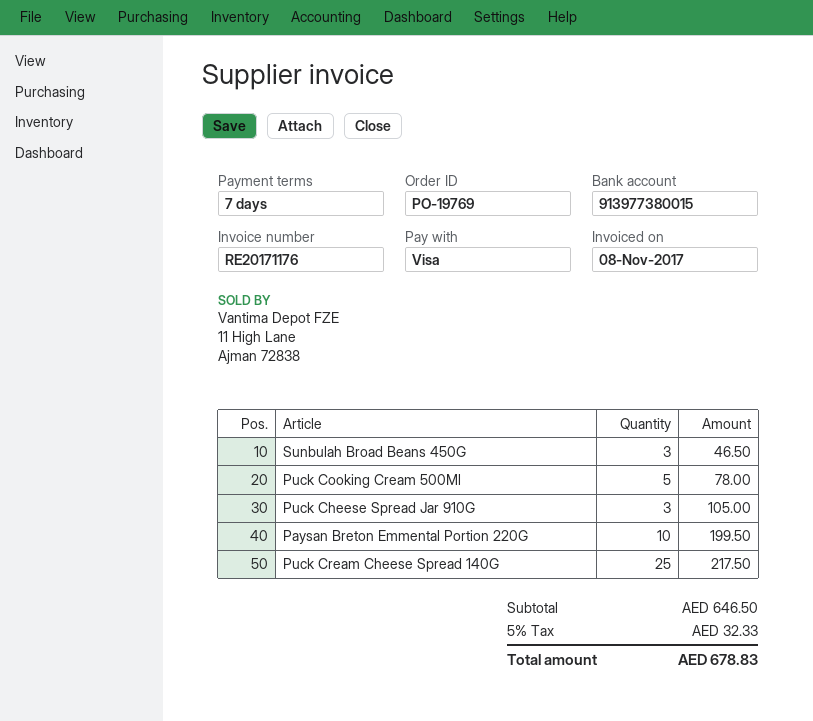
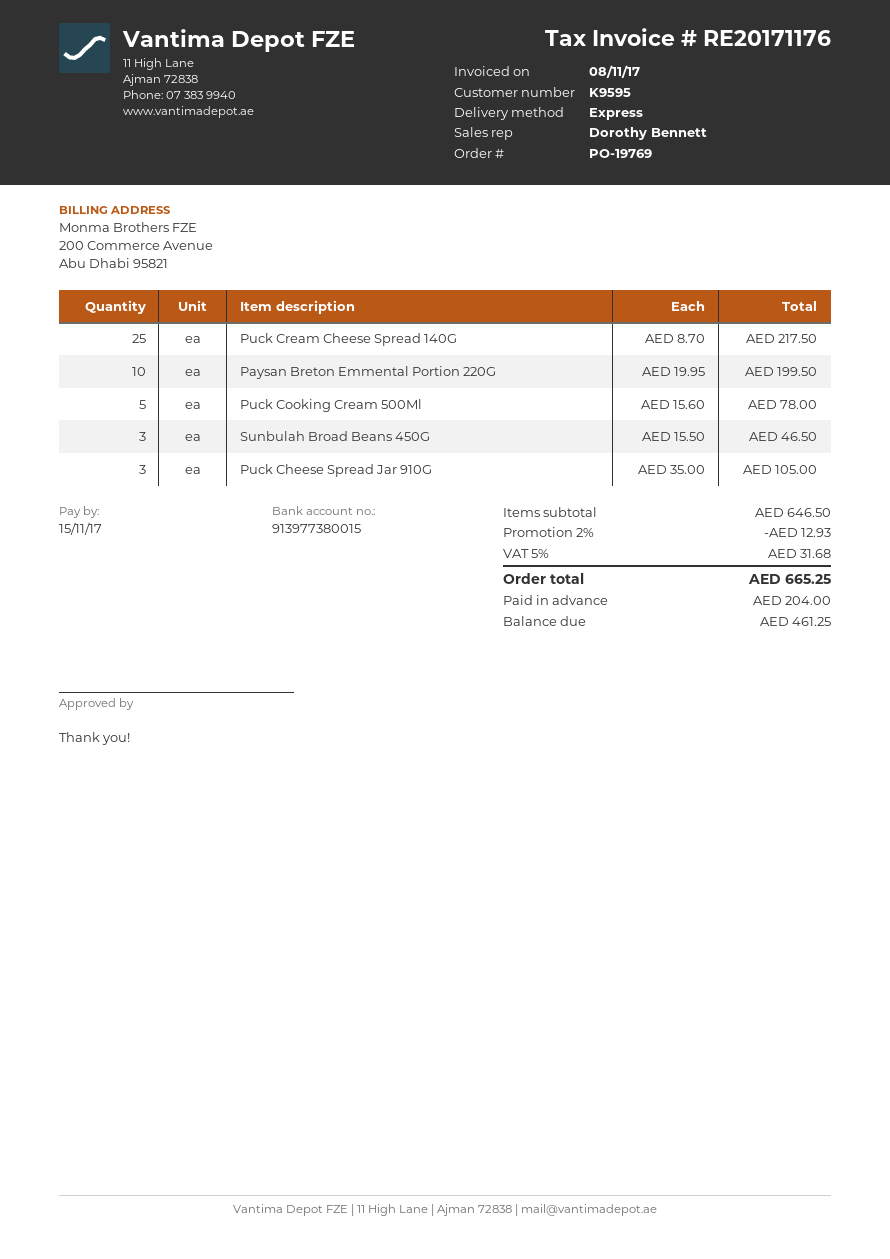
discount: none -> 2% = 12.93
tax: 5% = 32.33 -> 5% = 31.68
total: 678.83 -> 665.25

